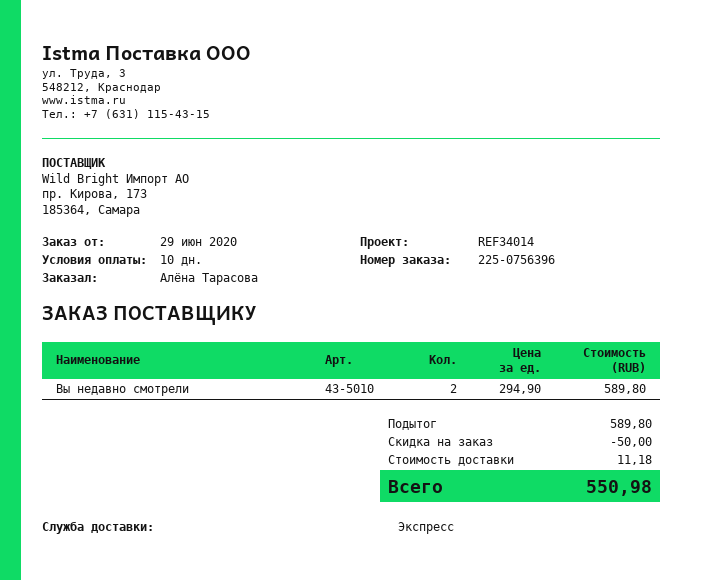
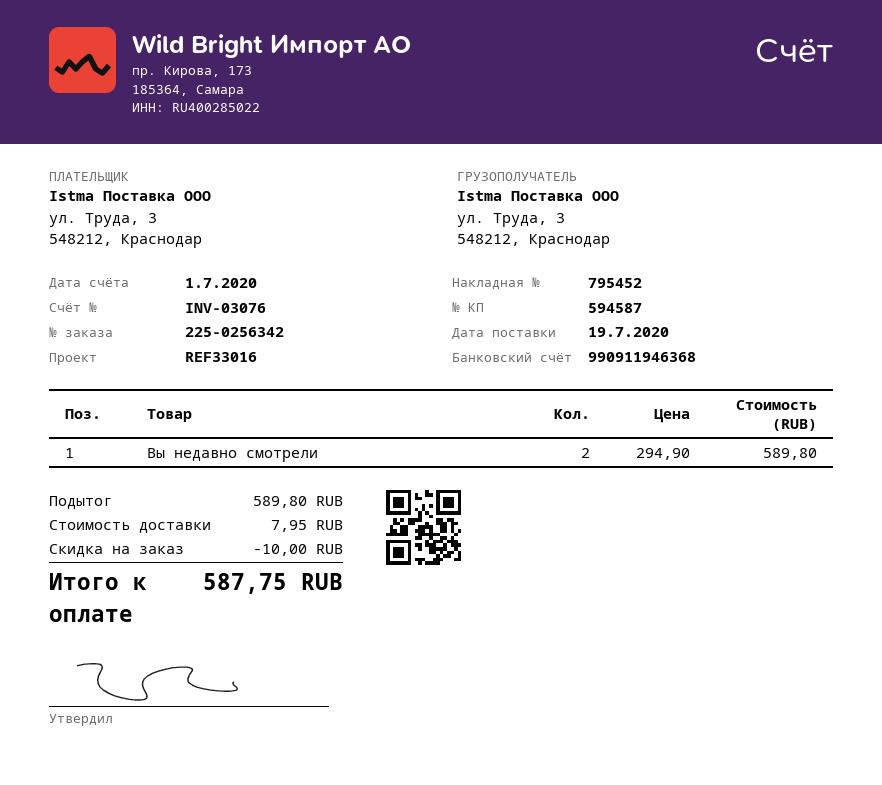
order number: 225-0756396 -> 225-0256342
reference: REF34014 -> REF33016
discount: 50.00 -> 10.00
shipping: 11.18 -> 7.95
total: 550.98 -> 587.75

